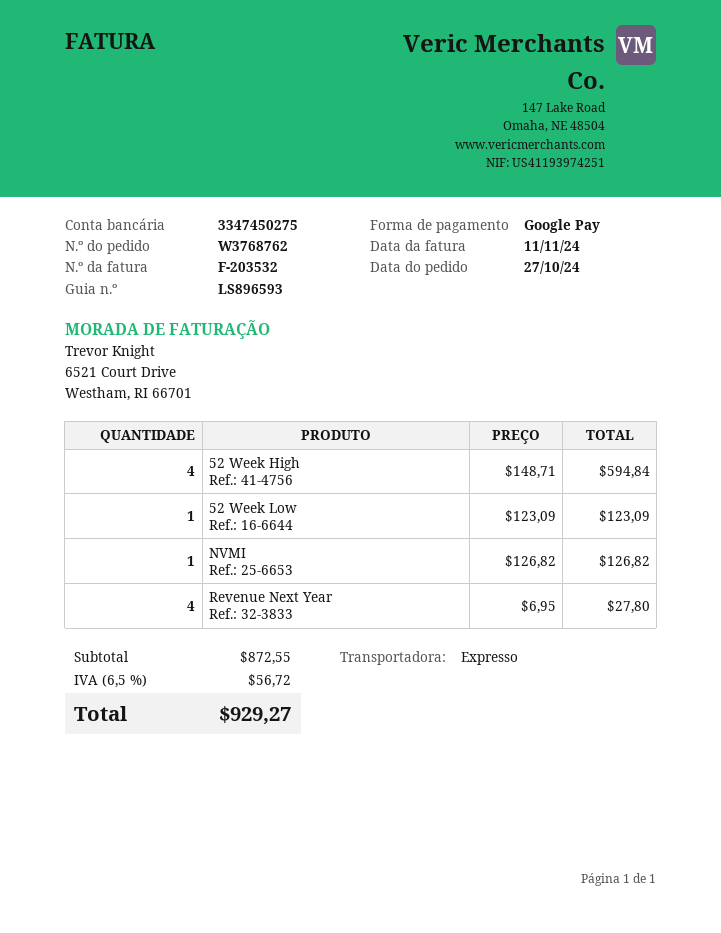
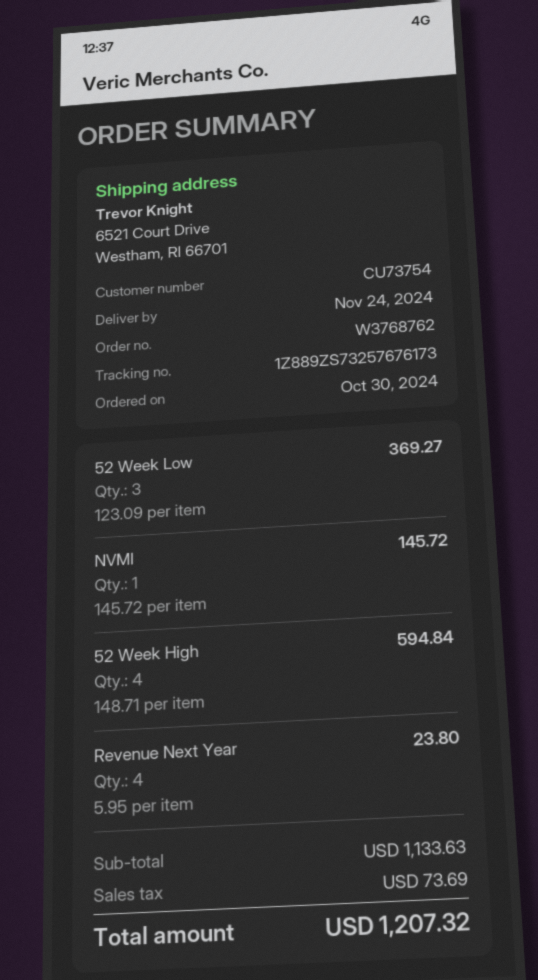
order date: 2024-10-27 -> 2024-10-30
52 Week Low: 1 x 123.09 = 123.09 -> 3 x 123.09 = 369.27
NVMI: 1 x 126.82 = 126.82 -> 1 x 145.72 = 145.72
Revenue Next Year: 4 x 6.95 = 27.80 -> 4 x 5.95 = 23.80
subtotal: 872.55 -> 1133.63
tax: 56.72 -> 73.69
total: 929.27 -> 1207.32

